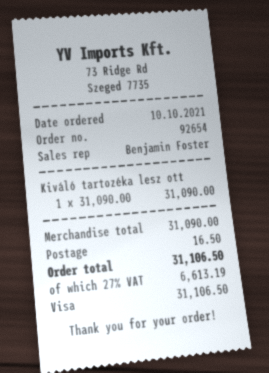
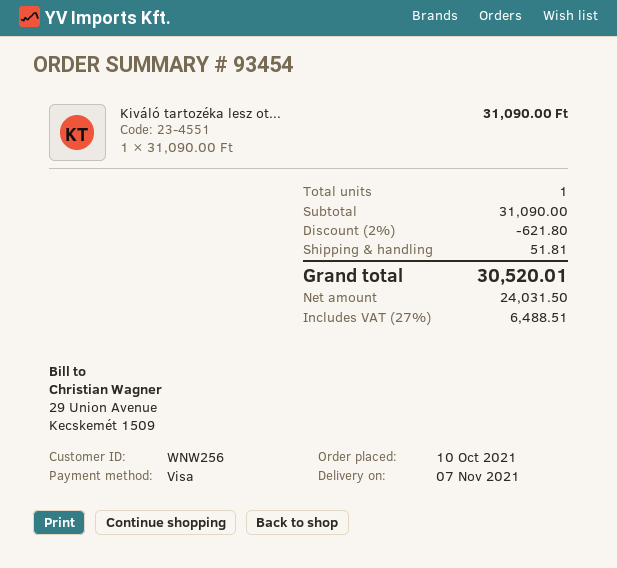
order number: 92654 -> 93454
discount: none -> 2% = 621.80
shipping: 16.50 -> 51.81
tax: 27% = 6613.19 -> 27% = 6488.51
total: 31106.50 -> 30520.01

